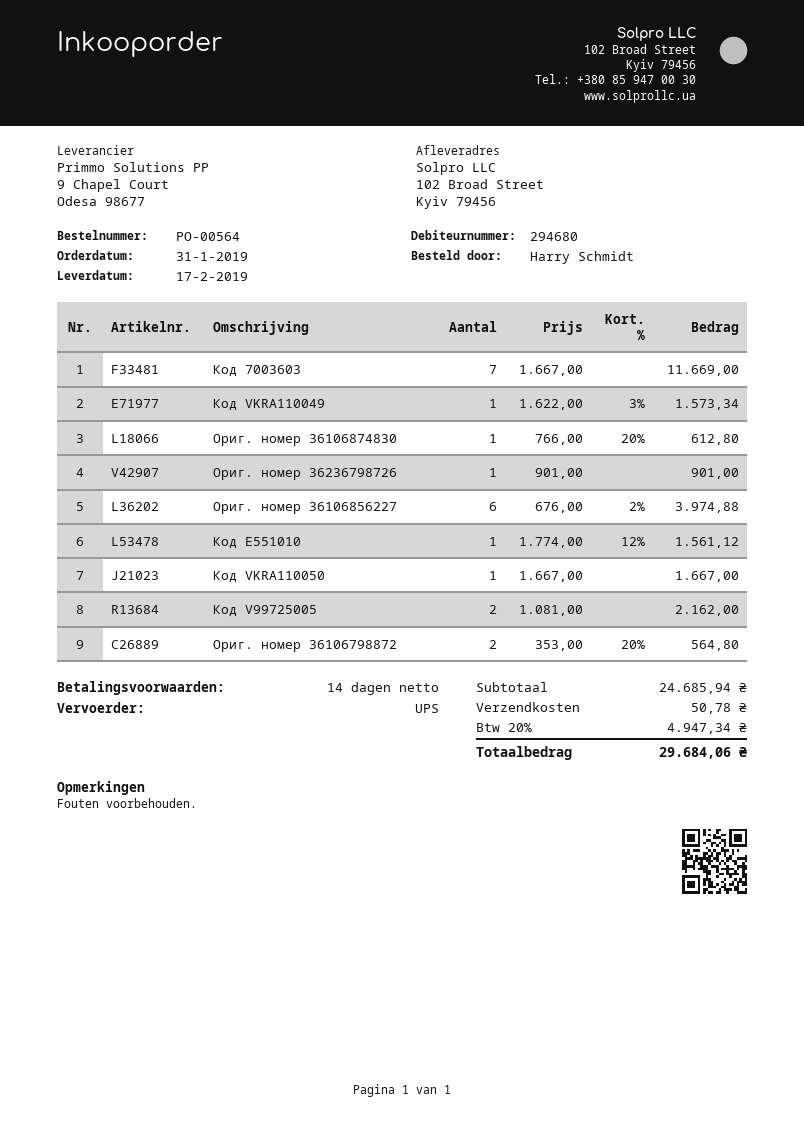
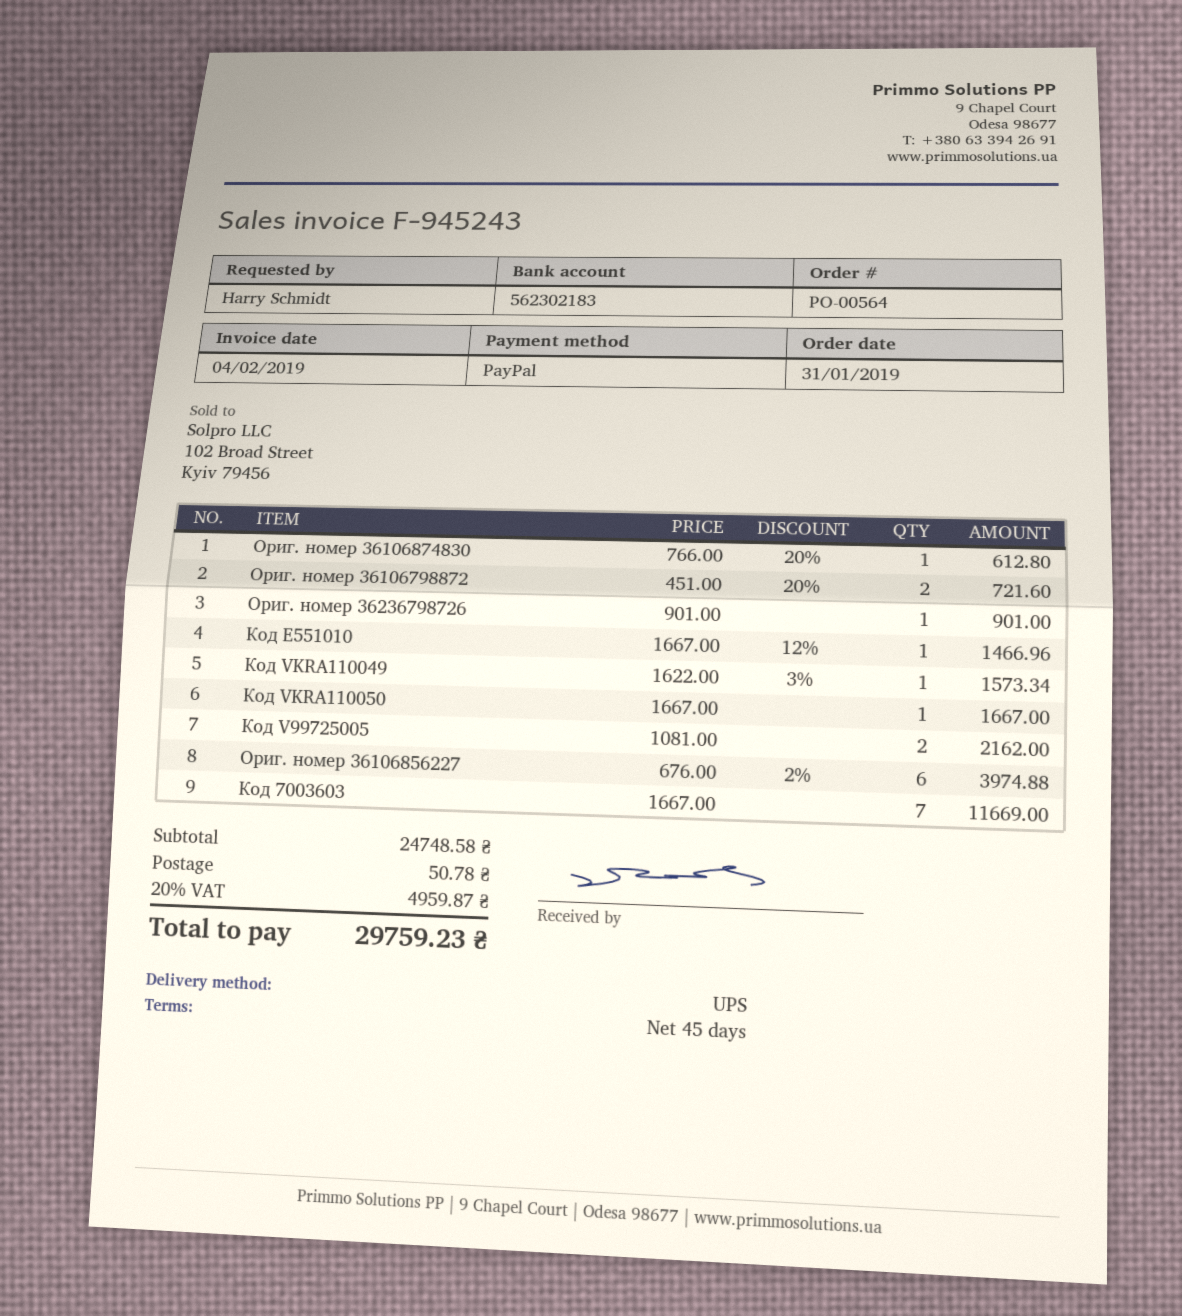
payment terms: 14 days -> 45 days
Код E551010: 1 x 1774.00 - 12% = 1561.12 -> 1 x 1667.00 - 12% = 1466.96
Ориг. номер 36106798872: 2 x 353.00 - 20% = 564.80 -> 2 x 451.00 - 20% = 721.60
subtotal: 24685.94 -> 24748.58
tax: 20% = 4947.34 -> 20% = 4959.87
total: 29684.06 -> 29759.23

